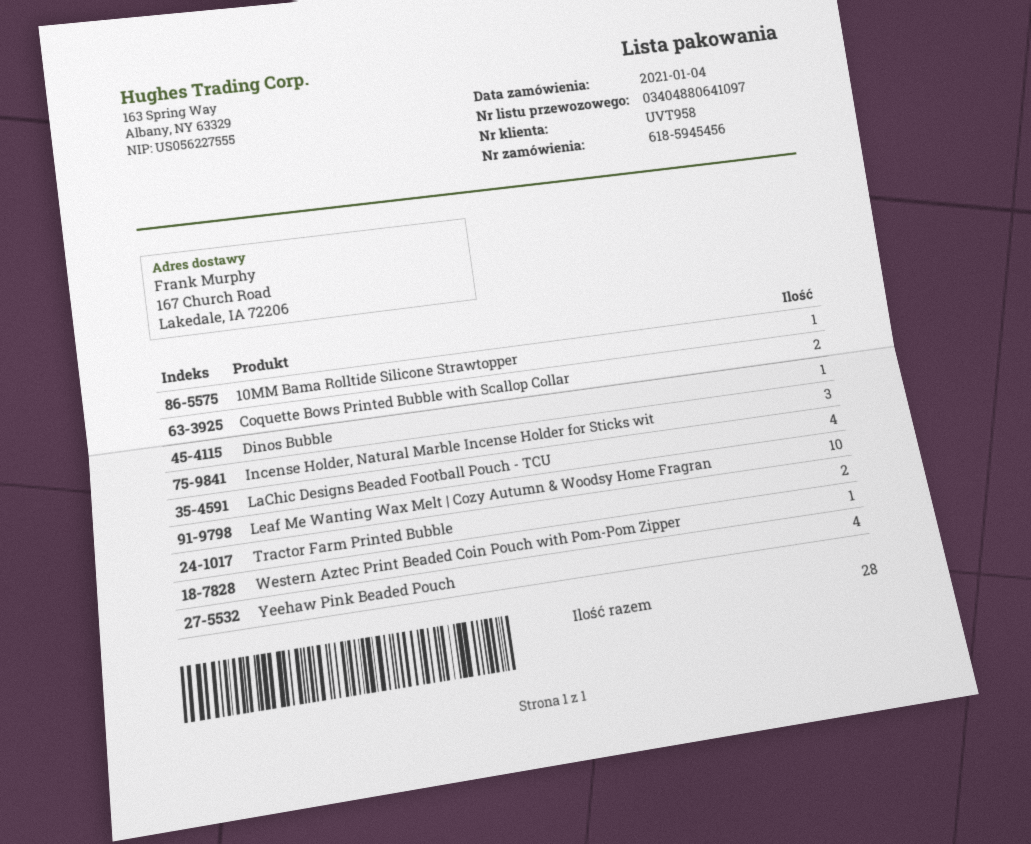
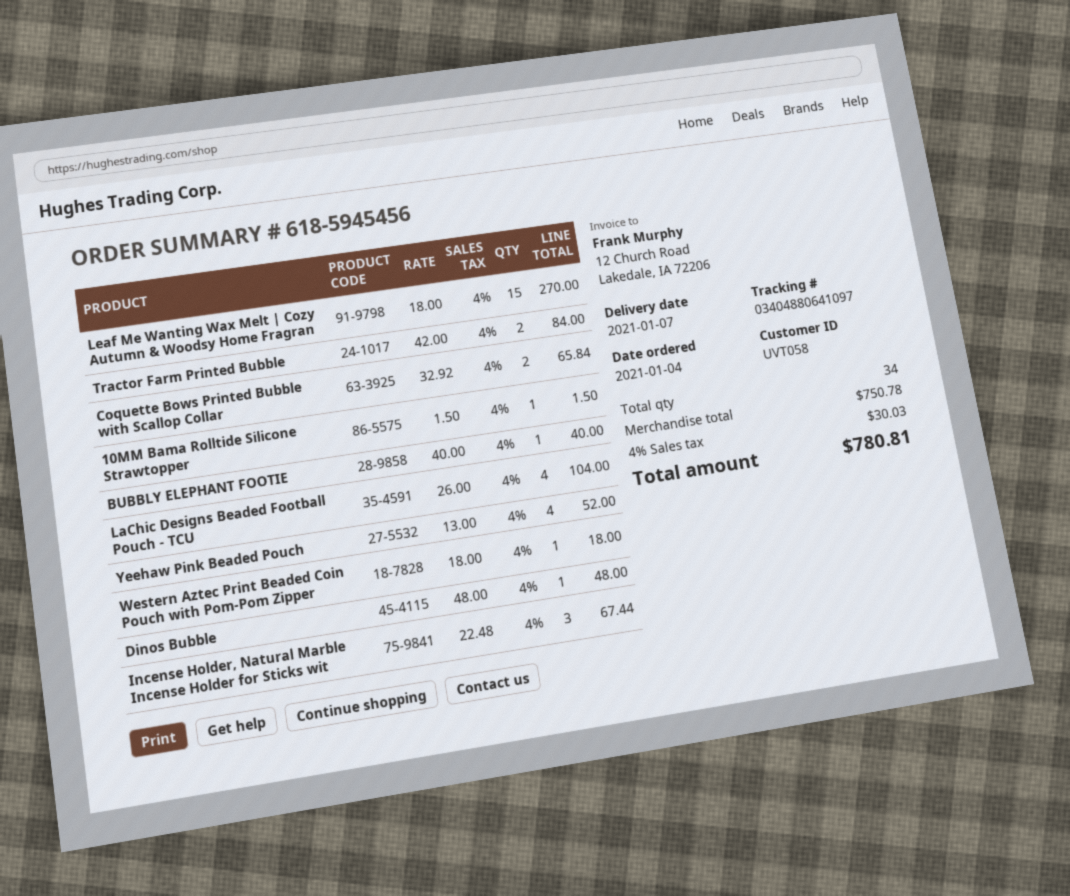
customer number: UVT958 -> UVT058
Leaf Me Wanting Wax Melt | Cozy Autumn & Woodsy Home Fragran: 10 -> 15
BUBBLY ELEPHANT FOOTIE: none -> 1
total quantity: 28 -> 34

